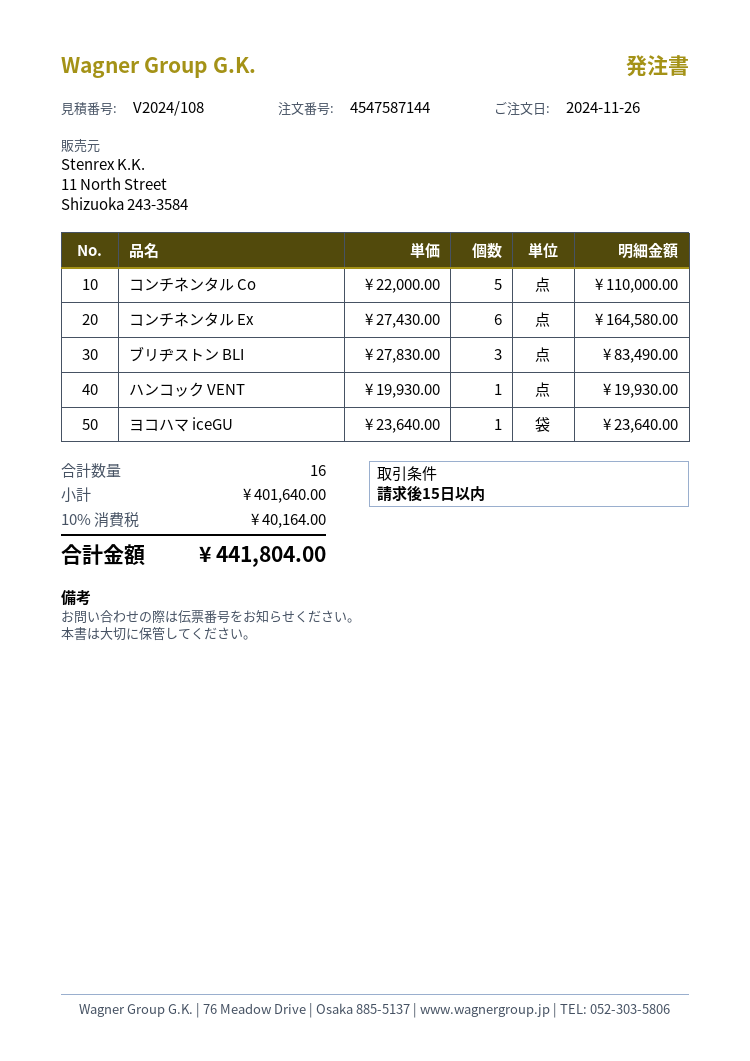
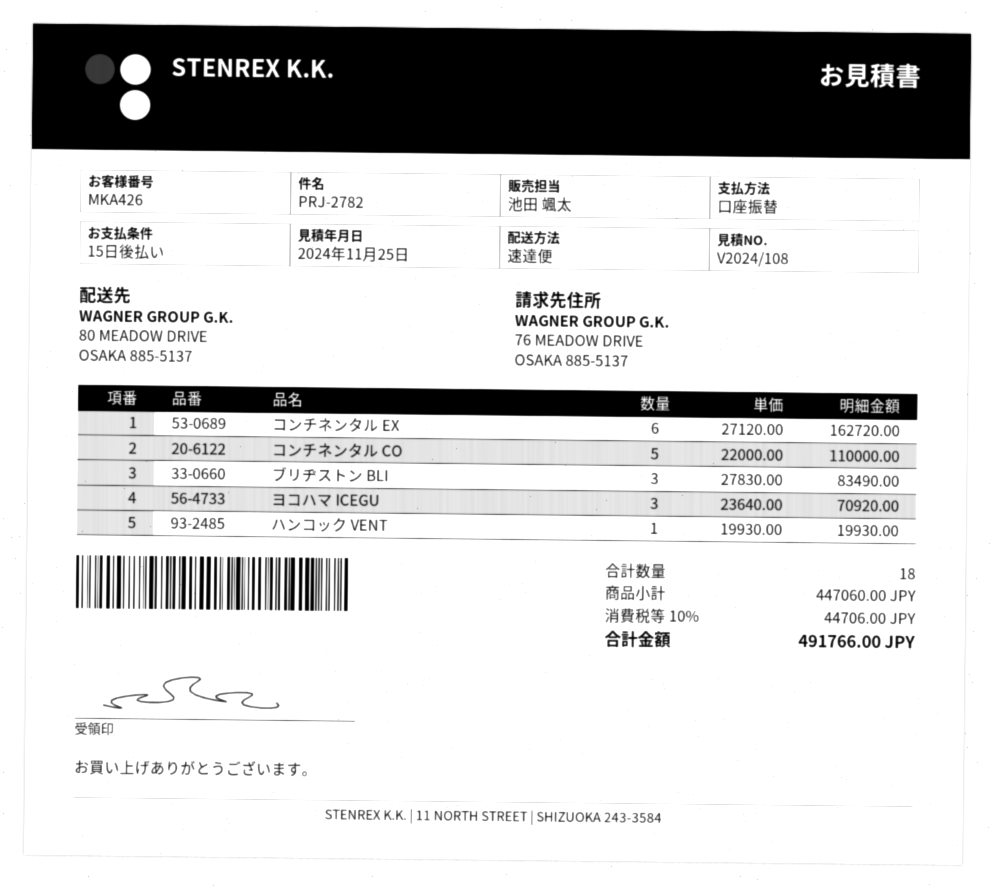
コンチネンタル Ex: 6 x 27430.00 = 164580.00 -> 6 x 27120.00 = 162720.00
ヨコハマ iceGU: 1 x 23640.00 = 23640.00 -> 3 x 23640.00 = 70920.00
total quantity: 16 -> 18
subtotal: 401640.00 -> 447060.00
tax: 10% = 40164.00 -> 10% = 44706.00
total: 441804.00 -> 491766.00

